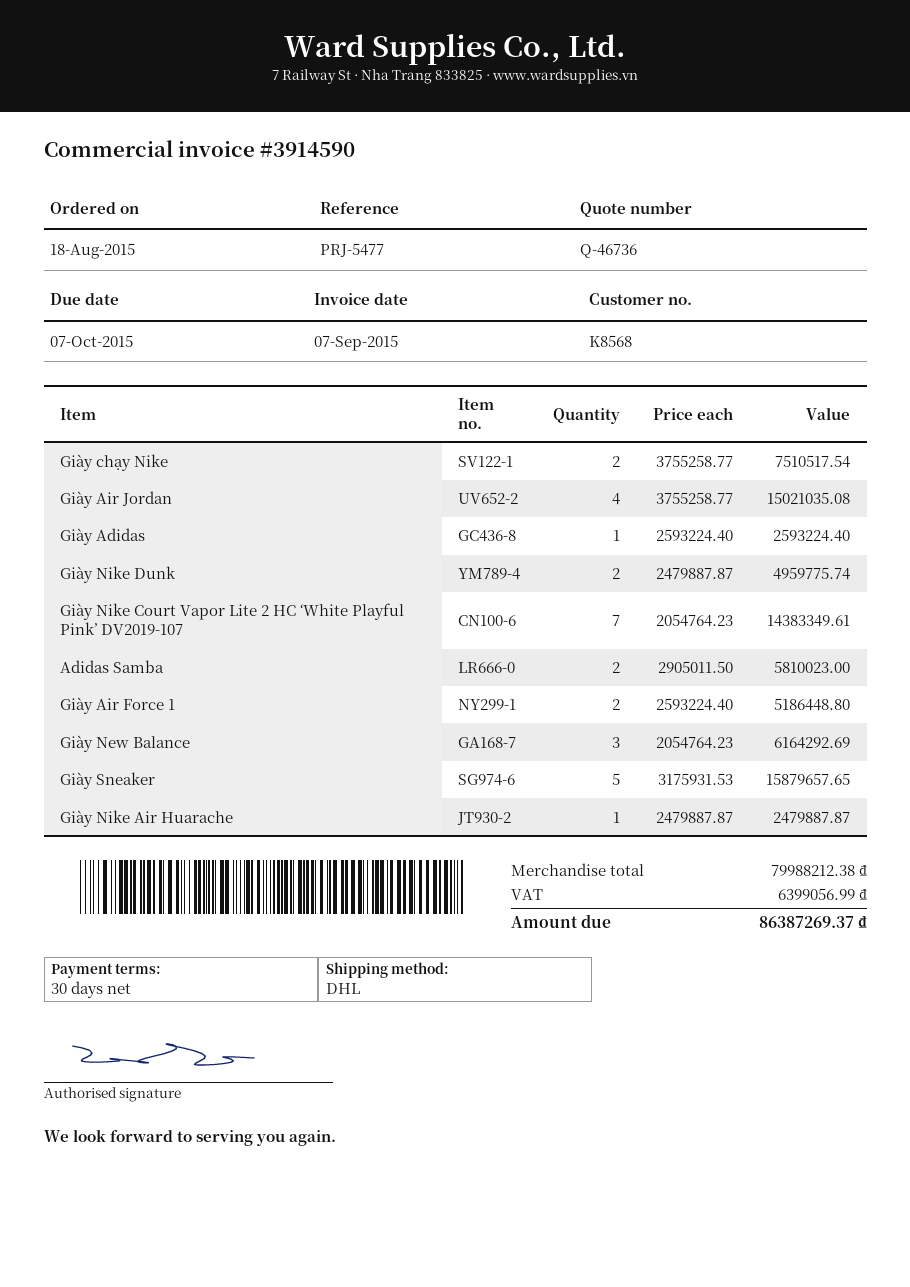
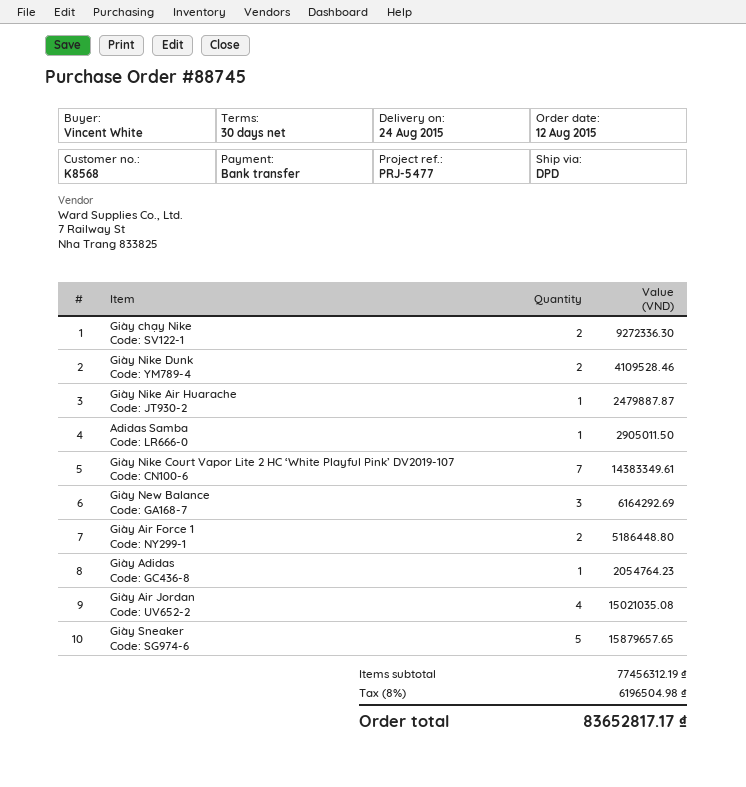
order date: 2015-08-18 -> 2015-08-12
shipping method: DHL -> DPD
Giày chạy Nike: 2 for 7510517.54 -> 2 for 9272336.30
Giày Adidas: 1 for 2593224.40 -> 1 for 2054764.23
Giày Nike Dunk: 2 for 4959775.74 -> 2 for 4109528.46
Adidas Samba: 2 for 5810023.00 -> 1 for 2905011.50
subtotal: 79988212.38 -> 77456312.19
tax: 6399056.99 -> 6196504.98
total: 86387269.37 -> 83652817.17

